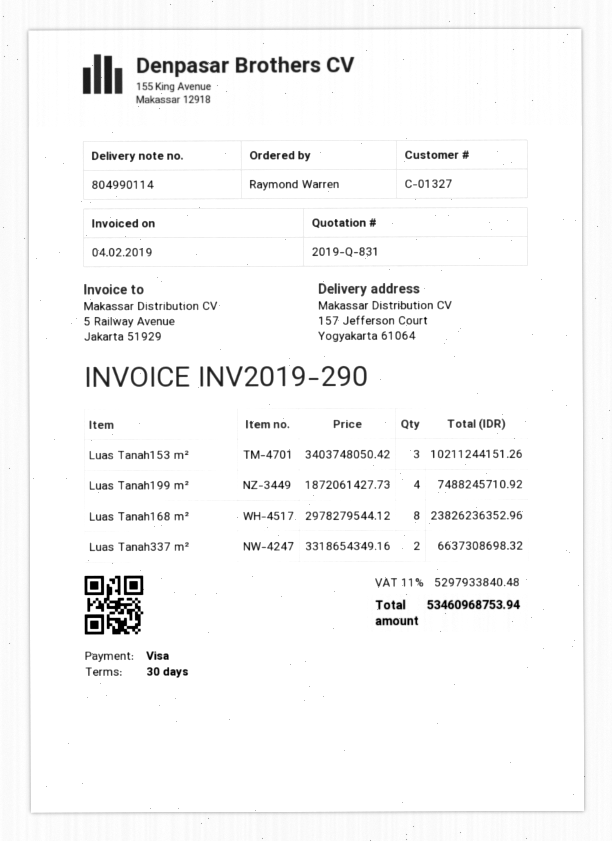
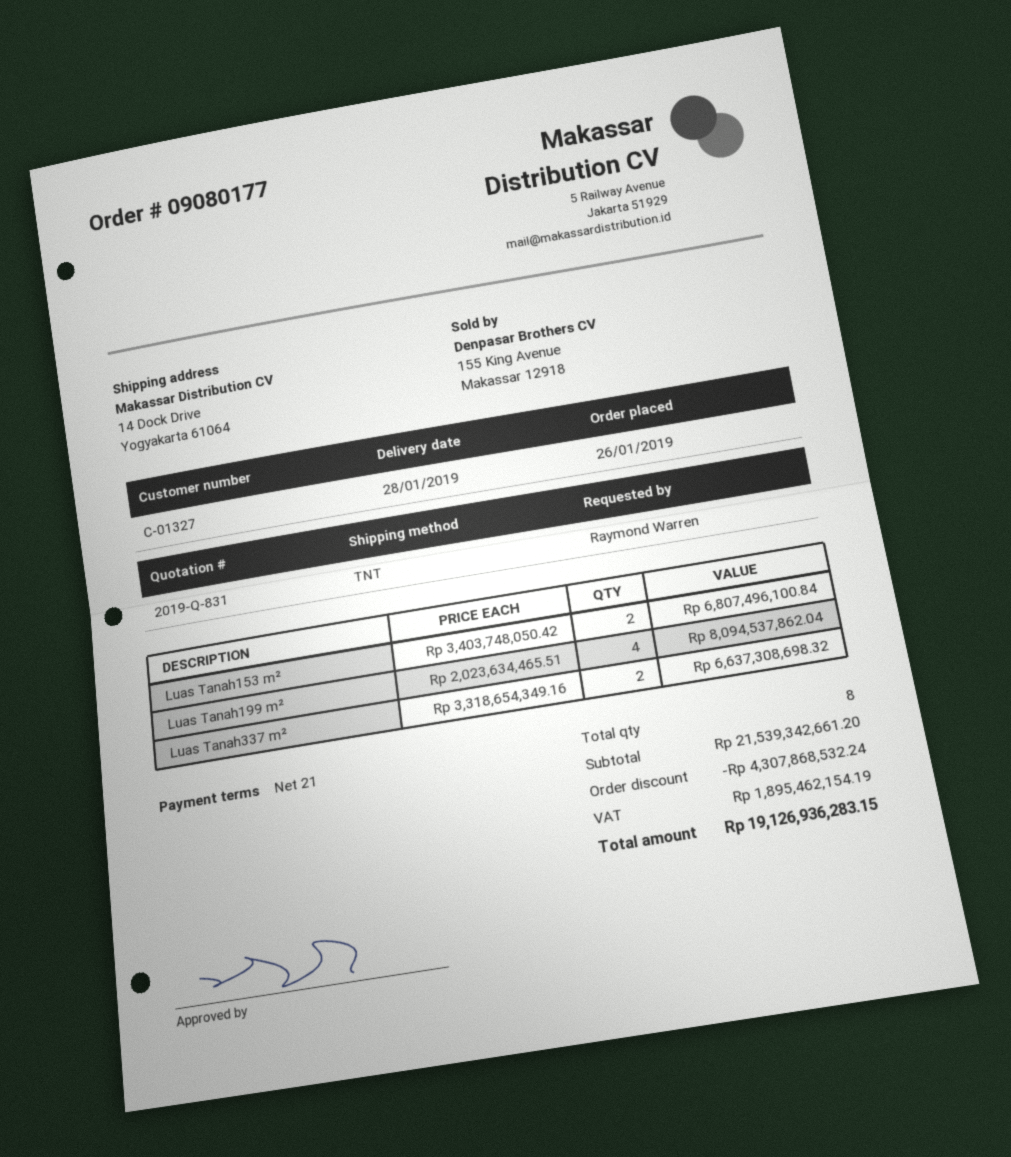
payment terms: 30 days -> 21 days
ship to: 157 Jefferson Court, Yogyakarta 61064 -> 14 Dock Drive, Yogyakarta 61064
Luas Tanah153 m²: 3 x 3403748050.42 = 10211244151.26 -> 2 x 3403748050.42 = 6807496100.84
Luas Tanah199 m²: 4 x 1872061427.73 = 7488245710.92 -> 4 x 2023634465.51 = 8094537862.04
Luas Tanah168 m²: 8 x 2978279544.12 = 23826236352.96 -> none
discount: none -> 4307868532.24
tax: 5297933840.48 -> 1895462154.19
total: 53460968753.94 -> 19126936283.15

